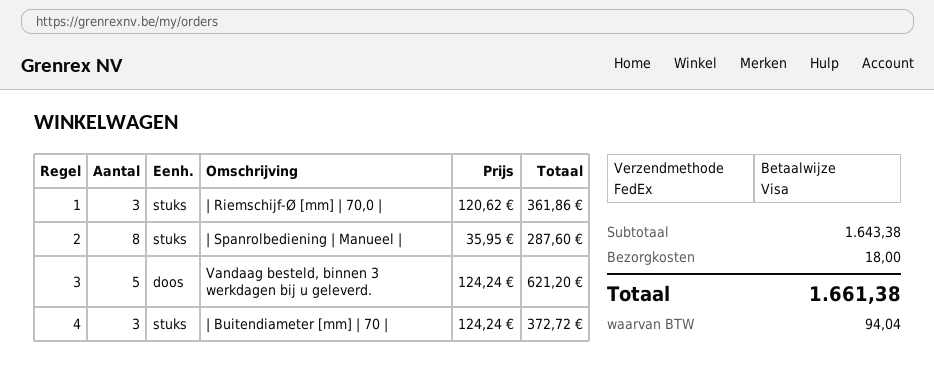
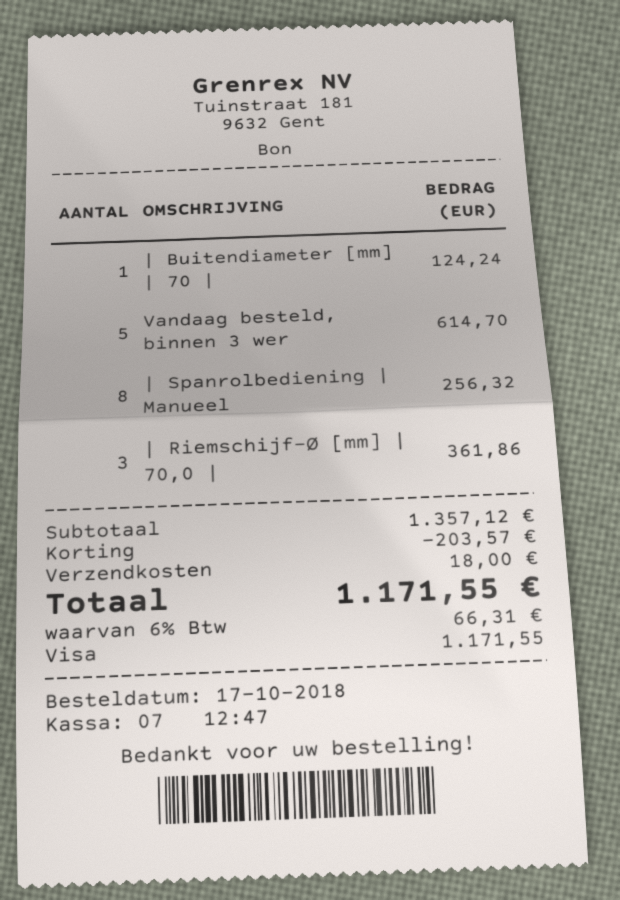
| Spanrolbediening | Manueel |: 8 for 287.60 -> 8 for 256.32
Vandaag besteld, binnen 3 werkdagen bij u geleverd.: 5 for 621.20 -> 5 for 614.70
| Buitendiameter [mm] | 70 |: 3 for 372.72 -> 1 for 124.24
subtotal: 1643.38 -> 1357.12
discount: none -> 203.57
tax: 94.04 -> 66.31
total: 1661.38 -> 1171.55

